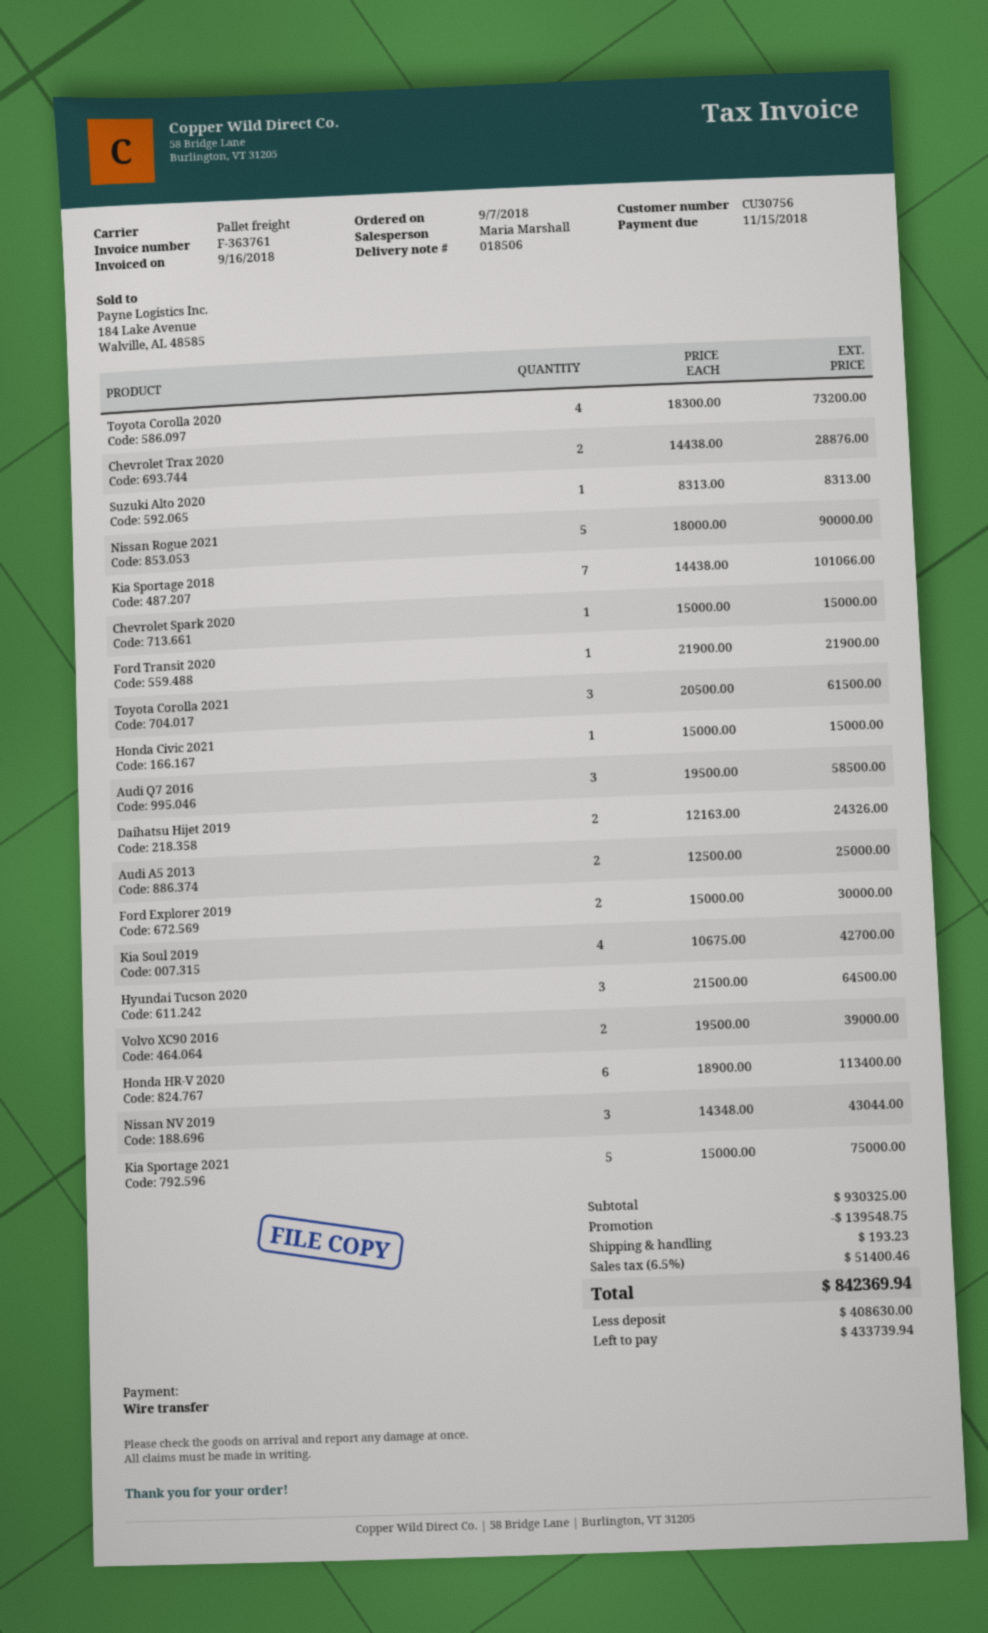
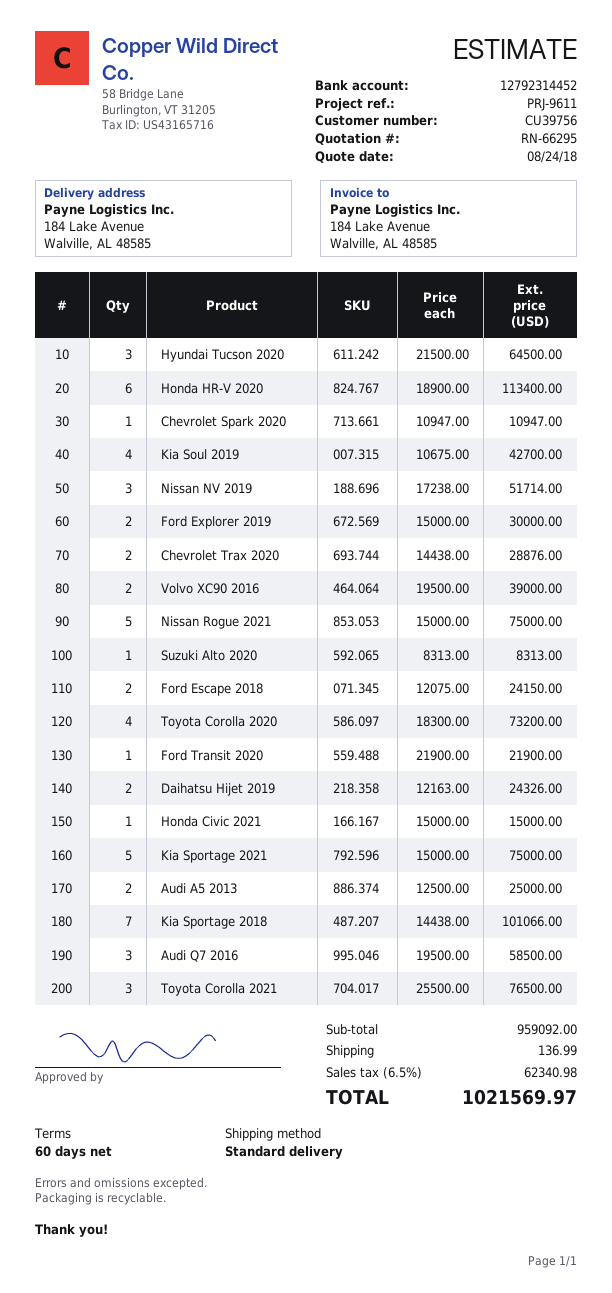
customer number: CU30756 -> CU39756
shipping method: pallet freight -> standard
Nissan Rogue 2021: 5 x 18000.00 = 90000.00 -> 5 x 15000.00 = 75000.00
Chevrolet Spark 2020: 1 x 15000.00 = 15000.00 -> 1 x 10947.00 = 10947.00
Toyota Corolla 2021: 3 x 20500.00 = 61500.00 -> 3 x 25500.00 = 76500.00
Nissan NV 2019: 3 x 14348.00 = 43044.00 -> 3 x 17238.00 = 51714.00
Ford Escape 2018: none -> 2 x 12075.00 = 24150.00
subtotal: 930325.00 -> 959092.00
discount: 139548.75 -> none
shipping: 193.23 -> 136.99
tax: 6.5% = 51400.46 -> 6.5% = 62340.98
total: 842369.94 -> 1021569.97

